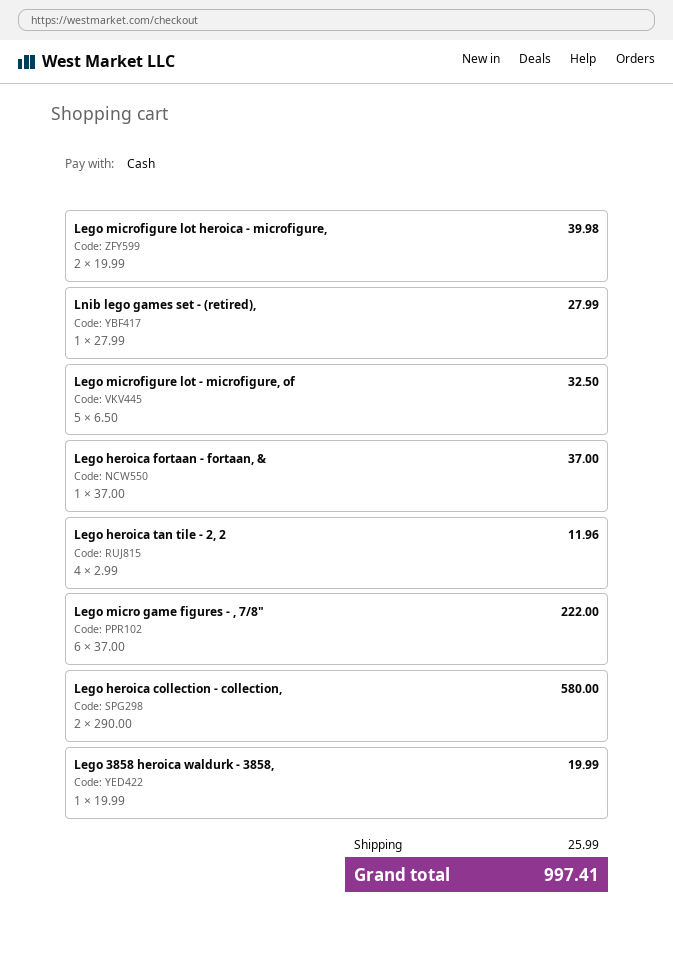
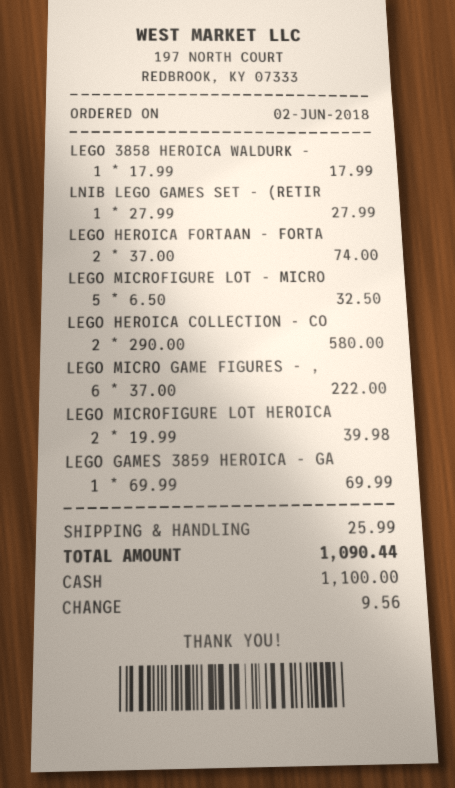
Lego heroica fortaan - fortaan, &: 1 x 37.00 = 37.00 -> 2 x 37.00 = 74.00
Lego heroica tan tile - 2, 2: 4 x 2.99 = 11.96 -> none
Lego 3858 heroica waldurk - 3858,: 1 x 19.99 = 19.99 -> 1 x 17.99 = 17.99
LEGO GAMES 3859 HEROICA - GA: none -> 1 x 69.99 = 69.99
total: 997.41 -> 1090.44

